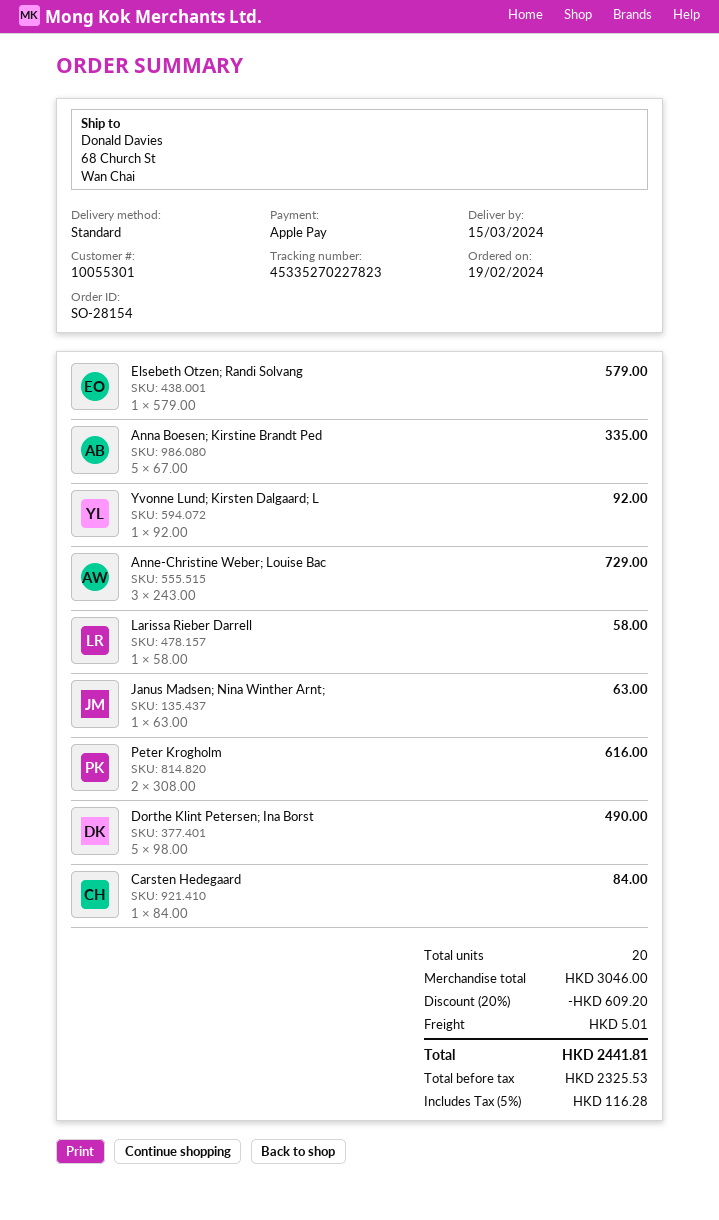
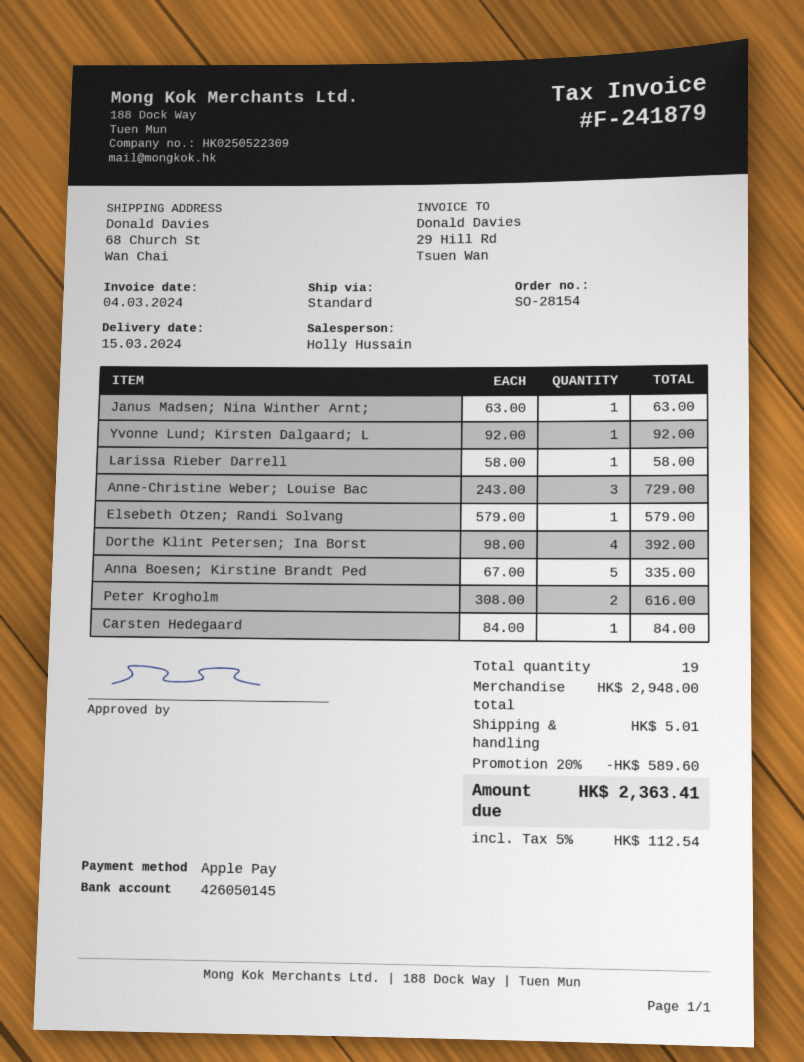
Dorthe Klint Petersen; Ina Borst: 5 x 98.00 = 490.00 -> 4 x 98.00 = 392.00
total quantity: 20 -> 19
subtotal: 3046.00 -> 2948.00
discount: 20% = 609.20 -> 20% = 589.60
tax: 5% = 116.28 -> 5% = 112.54
total: 2441.81 -> 2363.41

